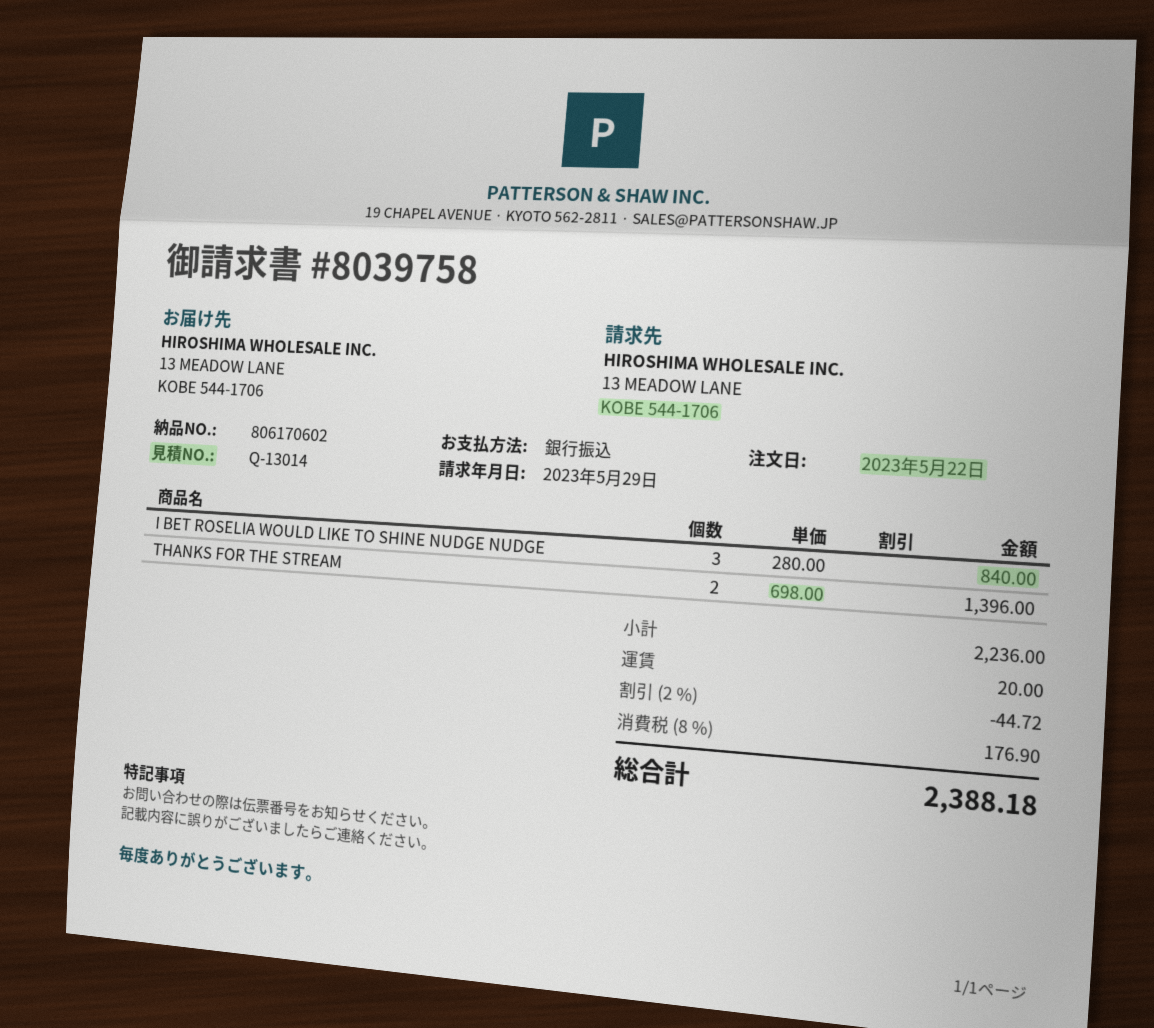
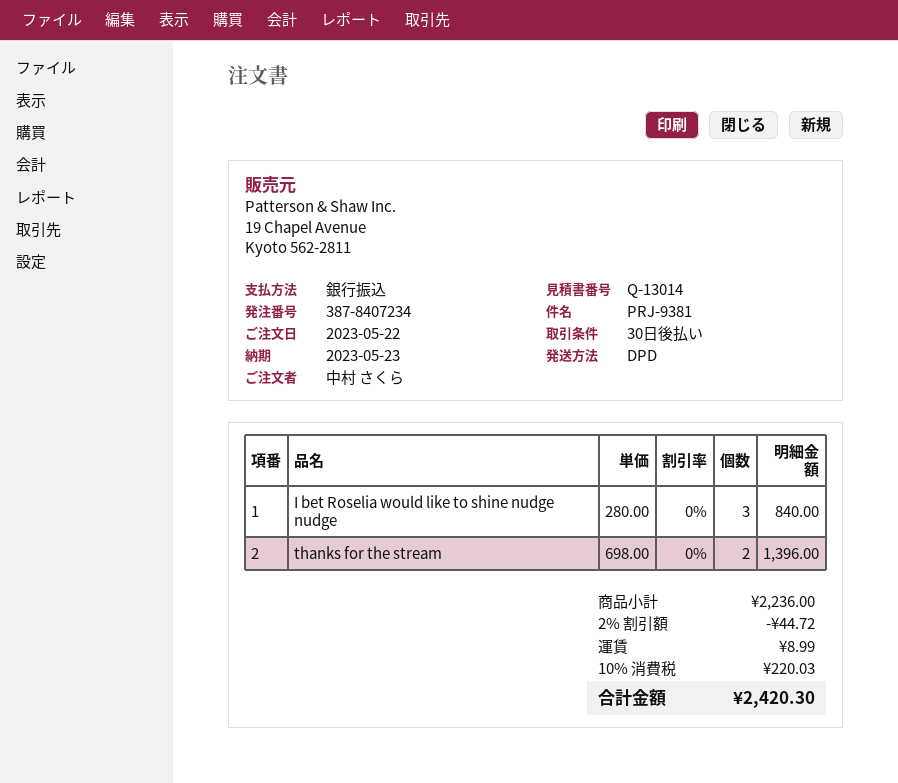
shipping: 20.00 -> 8.99
tax: 8% = 176.90 -> 10% = 220.03
total: 2388.18 -> 2420.30

